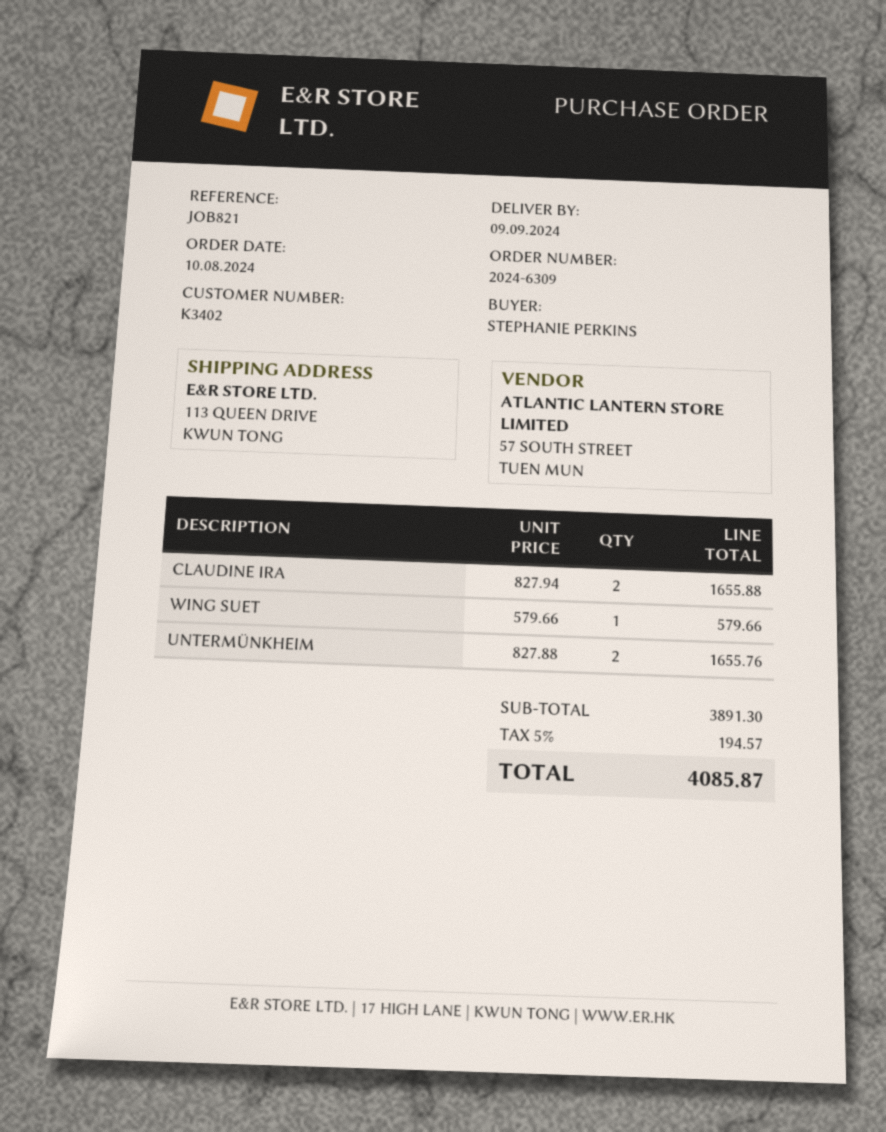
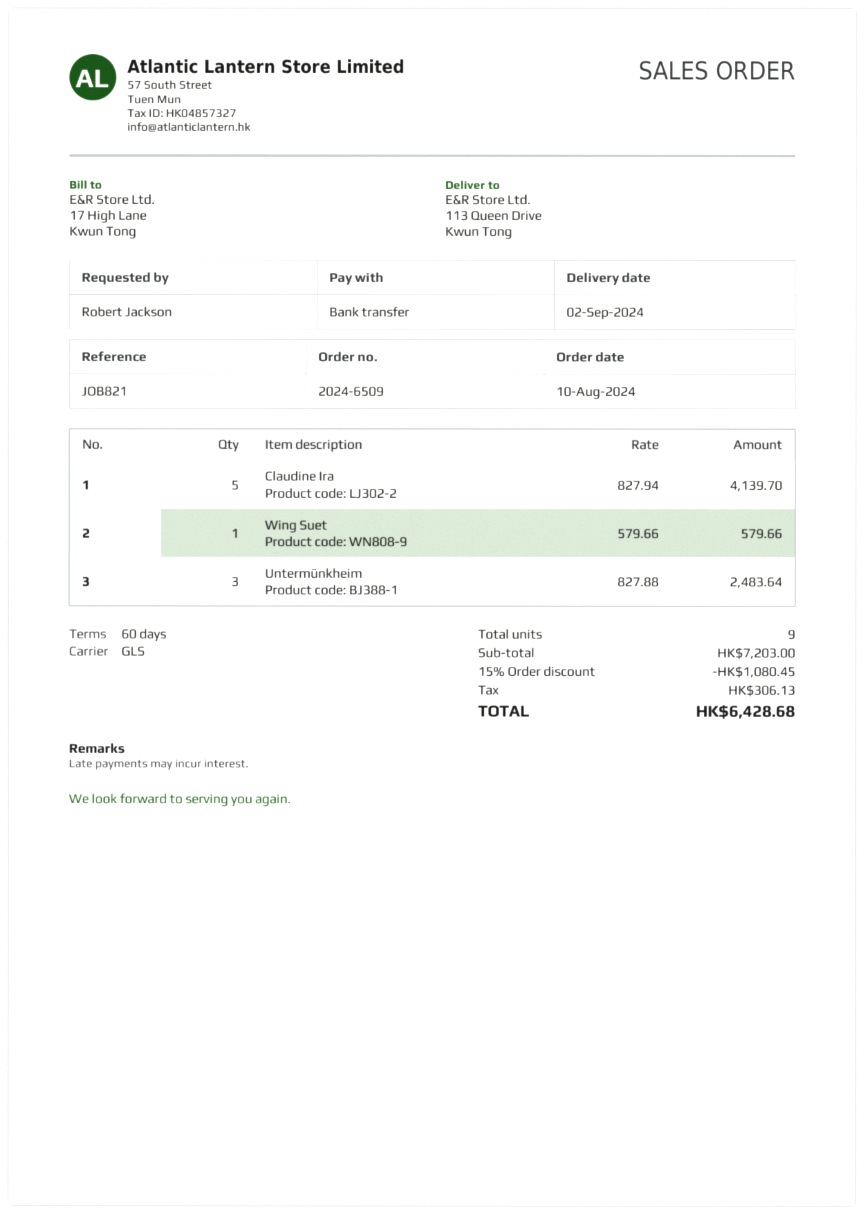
order number: 2024-6309 -> 2024-6509
delivery date: 2024-09-09 -> 2024-09-02
ordered by: STEPHANIE PERKINS -> Robert Jackson
CLAUDINE IRA: 2 x 827.94 = 1655.88 -> 5 x 827.94 = 4139.70
UNTERMÜNKHEIM: 2 x 827.88 = 1655.76 -> 3 x 827.88 = 2483.64
subtotal: 3891.30 -> 7203.00
discount: none -> 15% = 1080.45
tax: 194.57 -> 306.13
total: 4085.87 -> 6428.68

